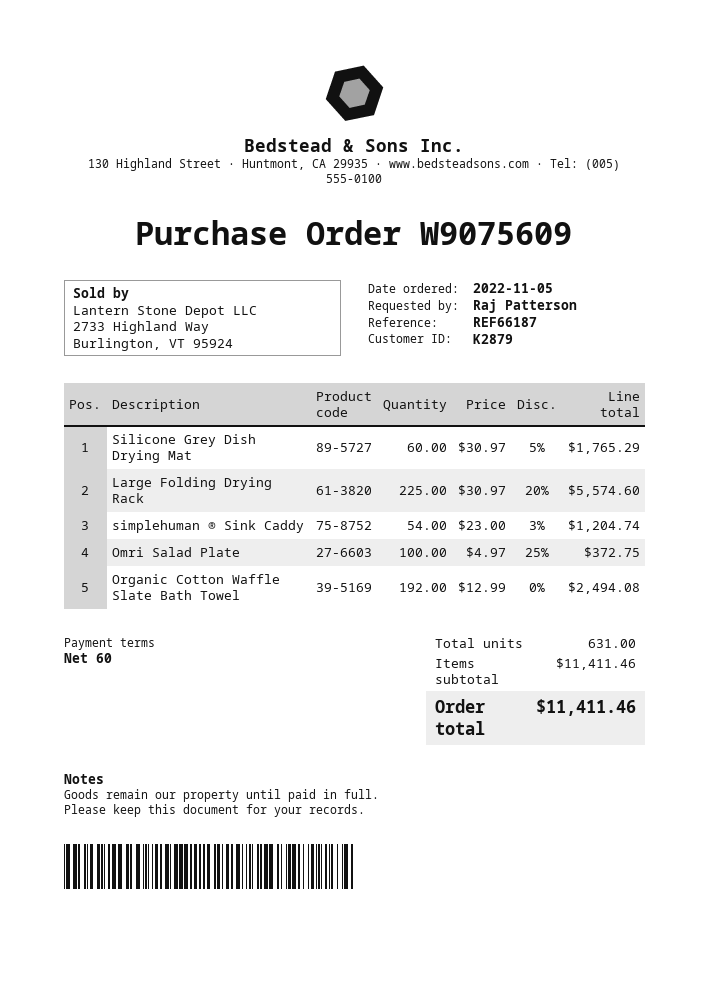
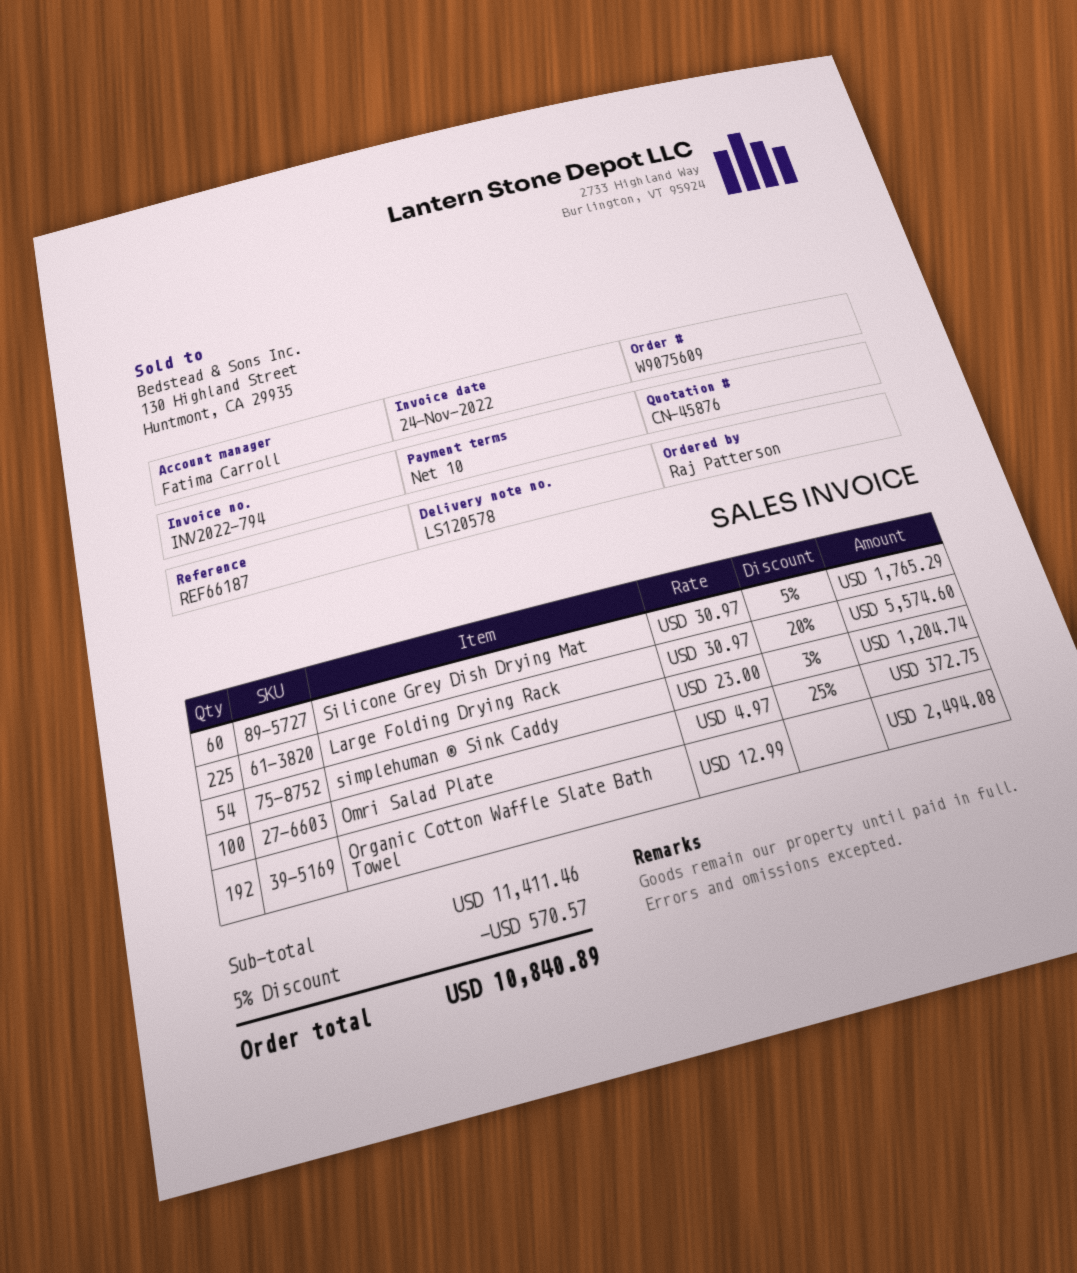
payment terms: 60 days -> 10 days
discount: none -> 5% = 570.57
total: 11411.46 -> 10840.89

